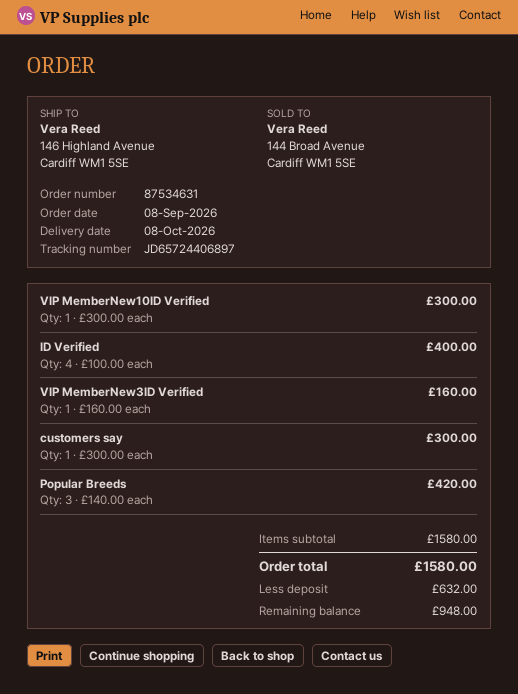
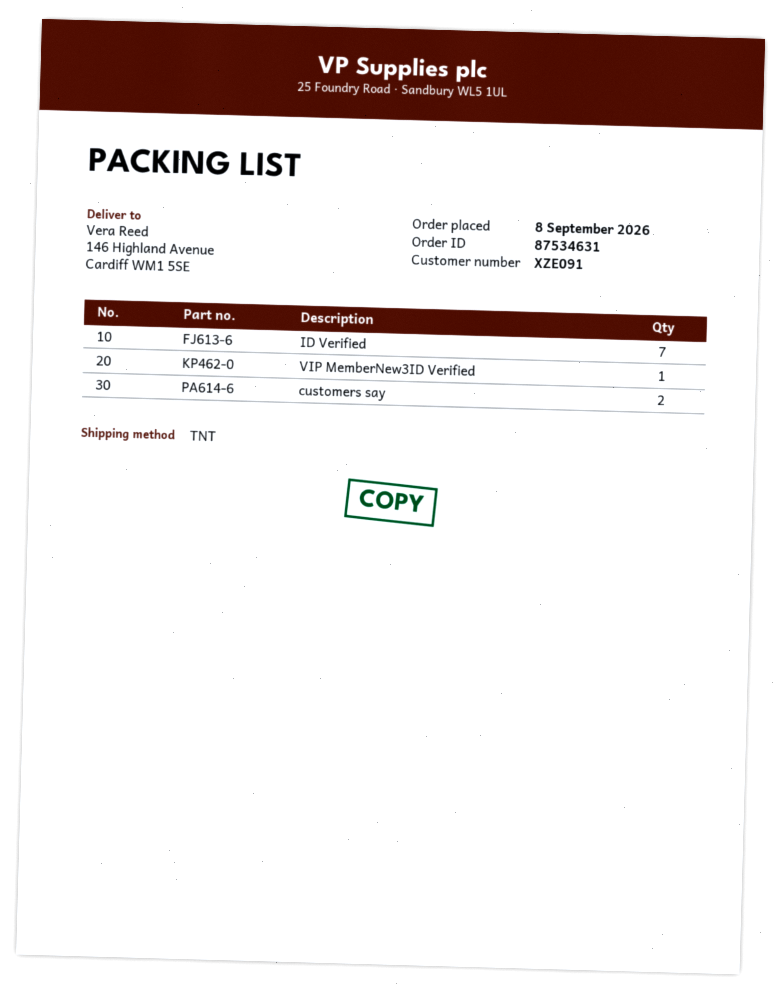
VIP MemberNew10ID Verified: 1 -> none
ID Verified: 4 -> 7
customers say: 1 -> 2
Popular Breeds: 3 -> none

